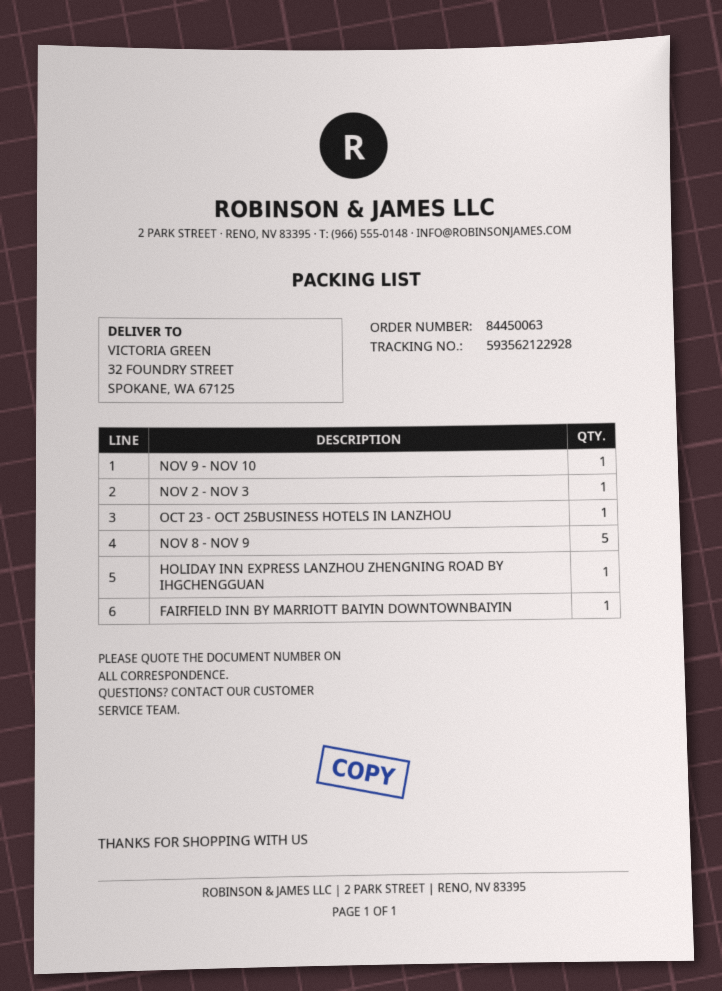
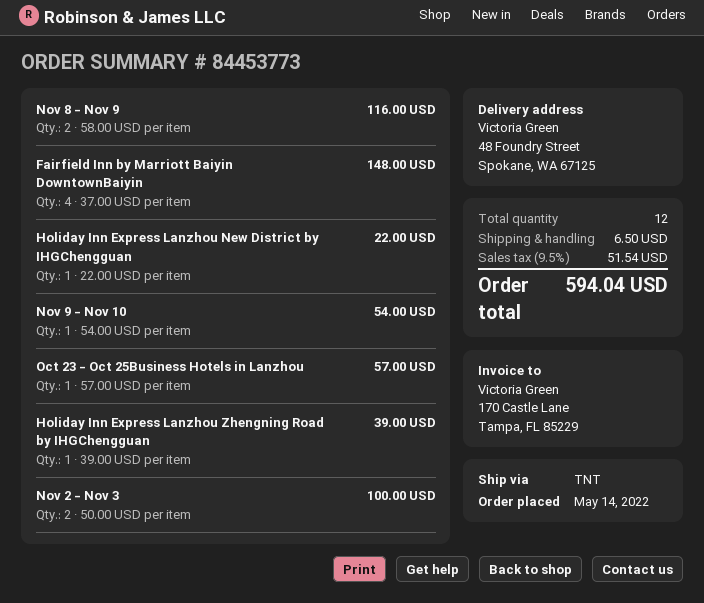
order number: 84450063 -> 84453773
ship to: 32 FOUNDRY STREET, SPOKANE, WA 67125 -> 48 Foundry Street, Spokane, WA 67125
NOV 2 - NOV 3: 1 -> 2
NOV 8 - NOV 9: 5 -> 2
FAIRFIELD INN BY MARRIOTT BAIYIN DOWNTOWNBAIYIN: 1 -> 4
Holiday Inn Express Lanzhou New District by IHGChengguan: none -> 1

